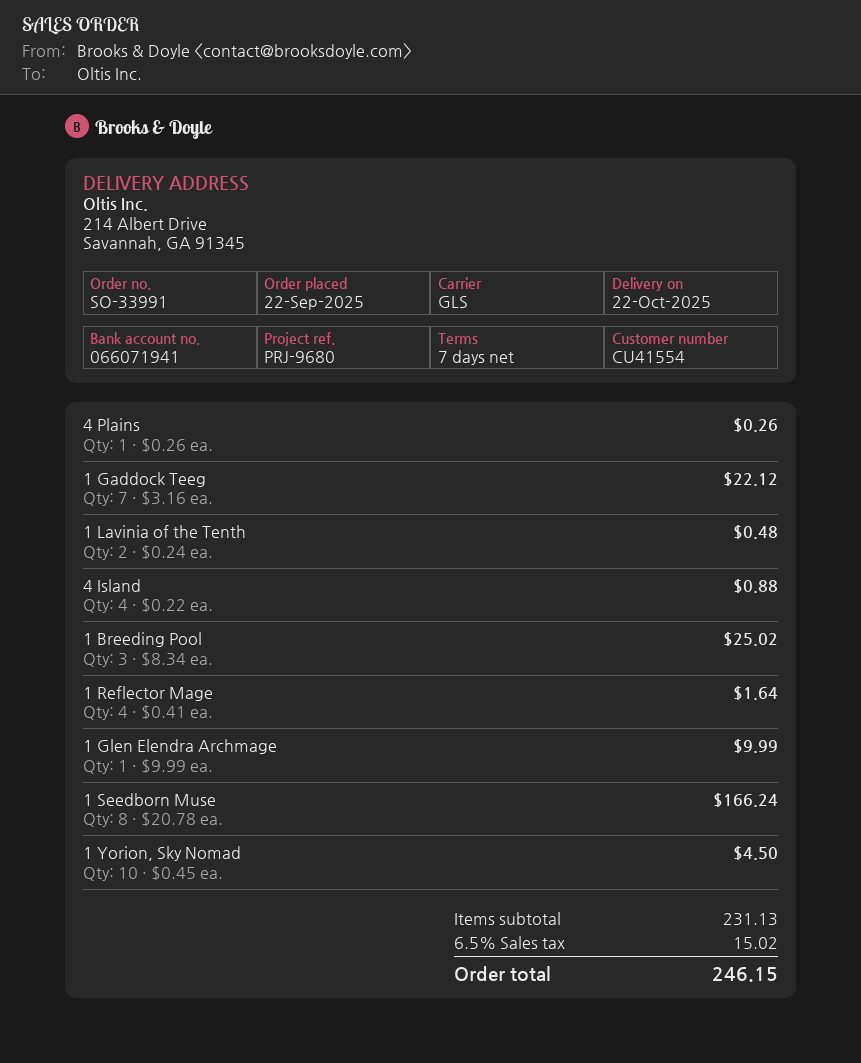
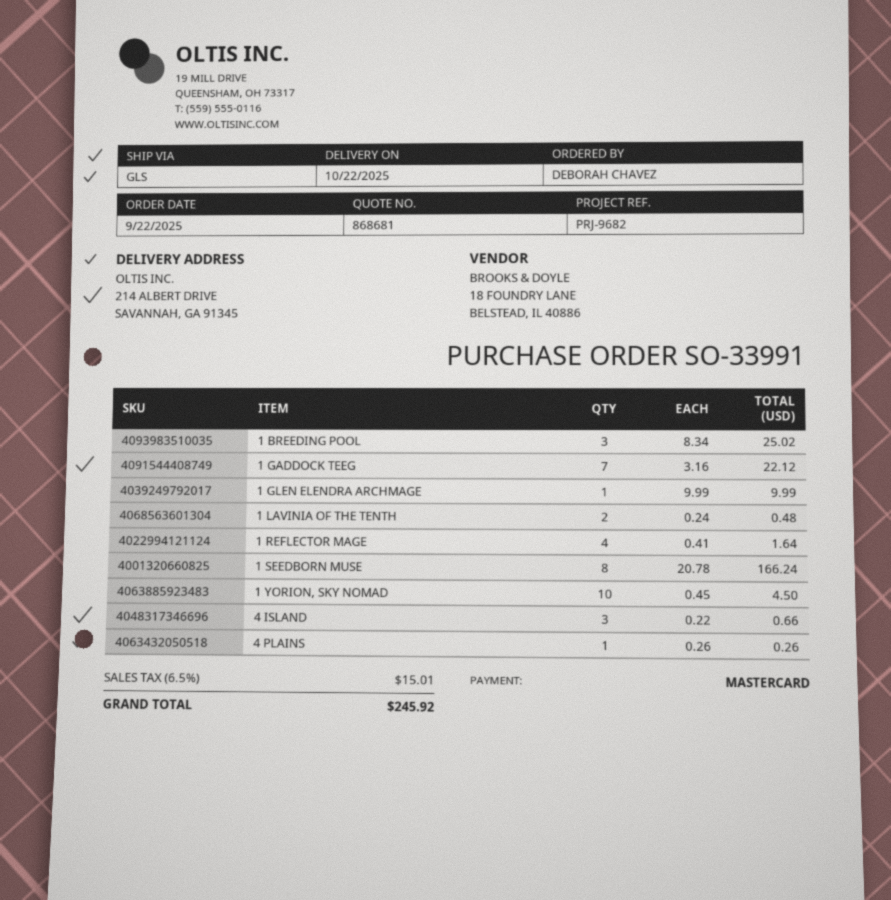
reference: PRJ-9680 -> PRJ-9682
4 Island: 4 x 0.22 = 0.88 -> 3 x 0.22 = 0.66
tax: 6.5% = 15.02 -> 6.5% = 15.01
total: 246.15 -> 245.92

